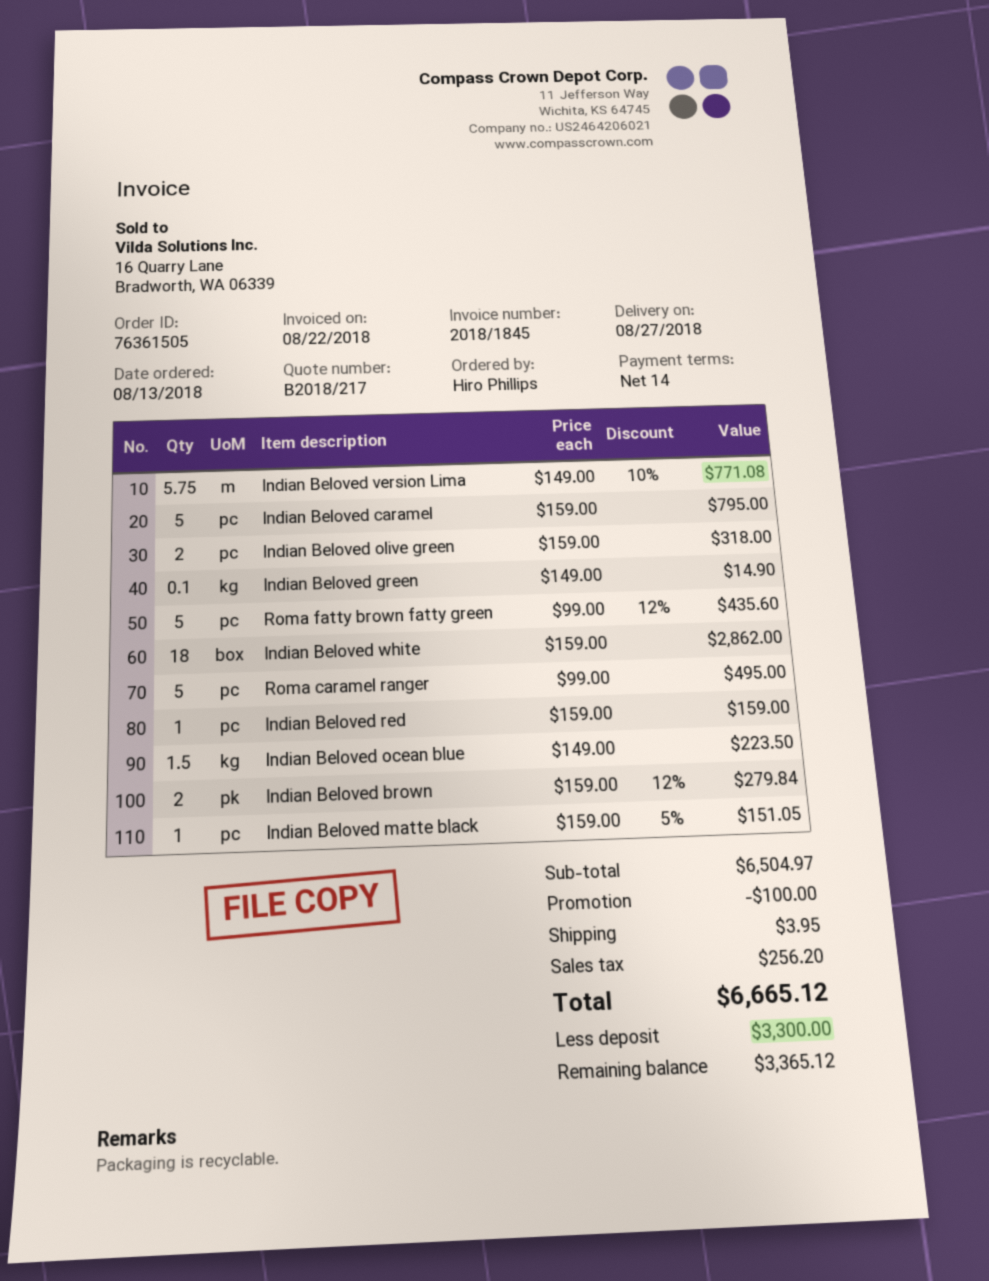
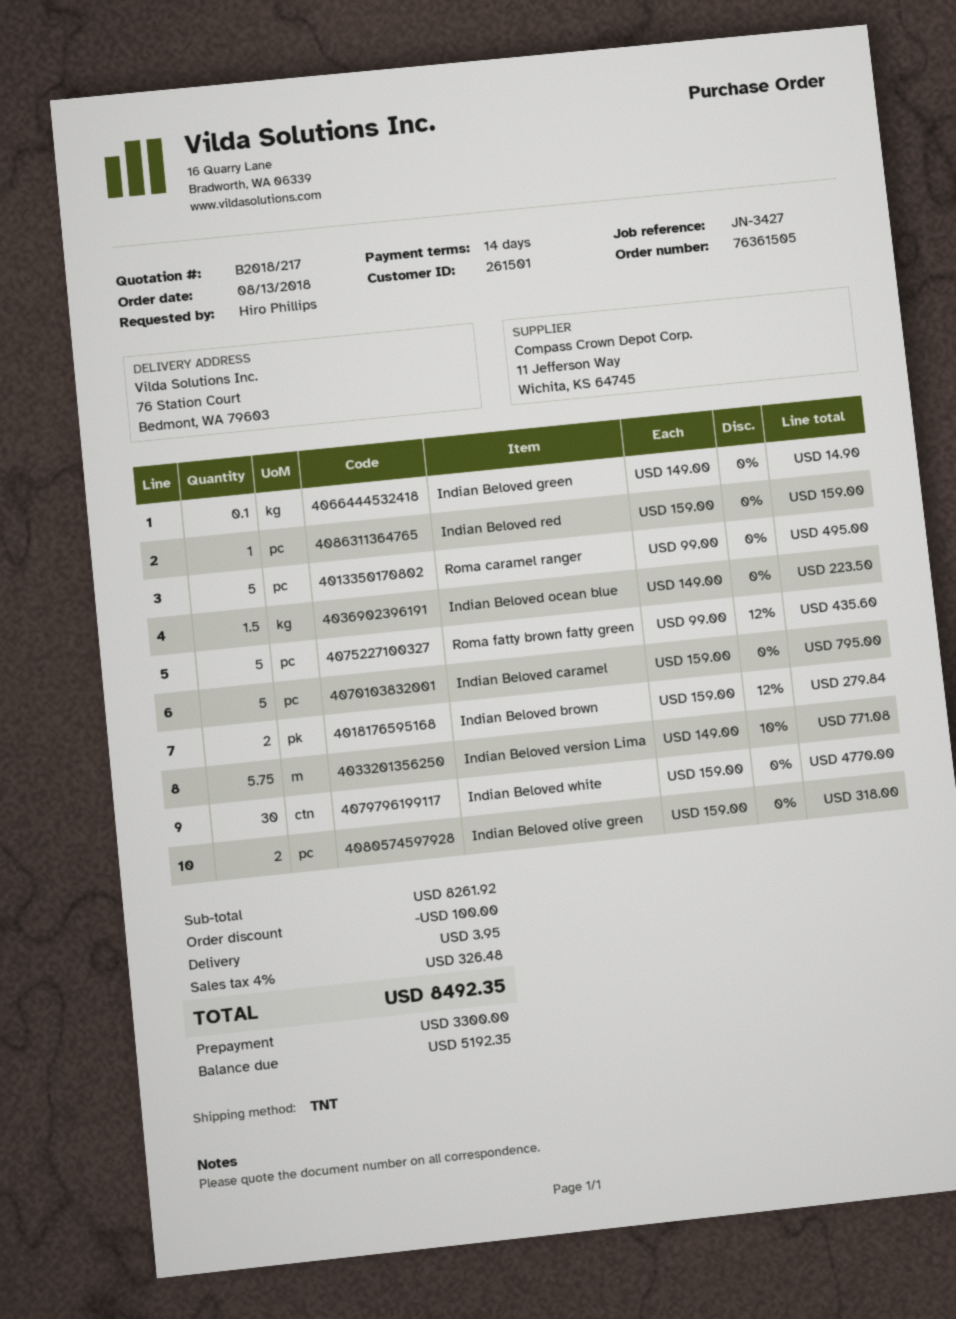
Indian Beloved white: 18 x 159.00 = 2862.00 -> 30 x 159.00 = 4770.00
Indian Beloved matte black: 1 x 159.00 - 5% = 151.05 -> none
subtotal: 6504.97 -> 8261.92
tax: 256.20 -> 326.48
total: 6665.12 -> 8492.35
balance: 3365.12 -> 5192.35

